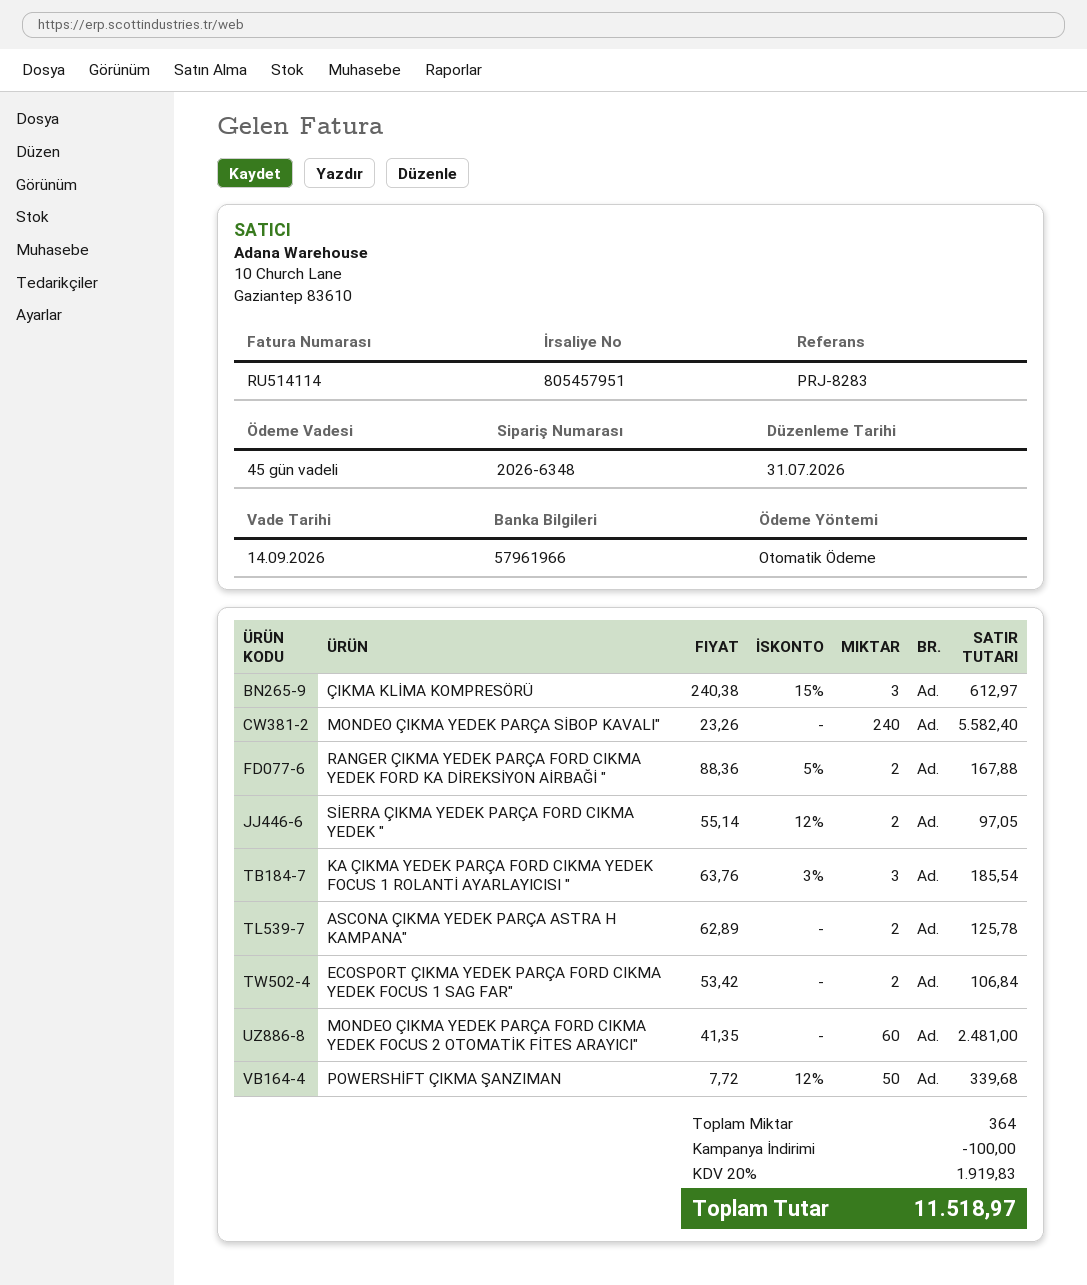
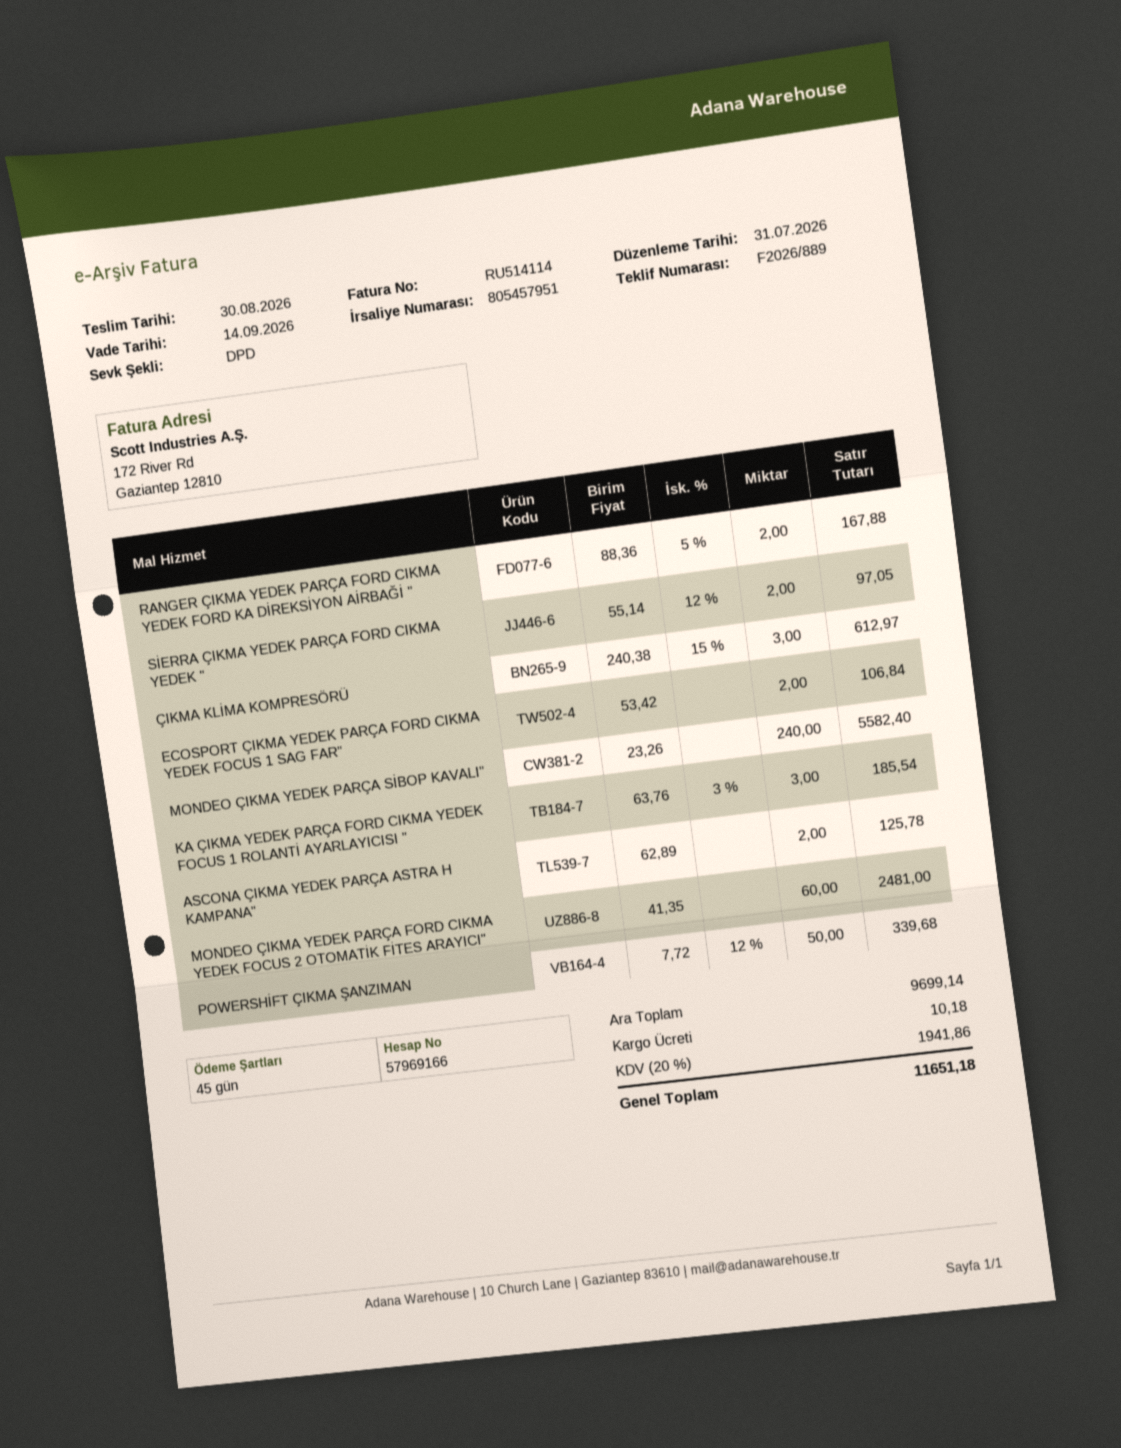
bank account: 57961966 -> 57969166
discount: 100.00 -> none
shipping: none -> 10.18
tax: 20% = 1919.83 -> 20% = 1941.86
total: 11518.97 -> 11651.18

